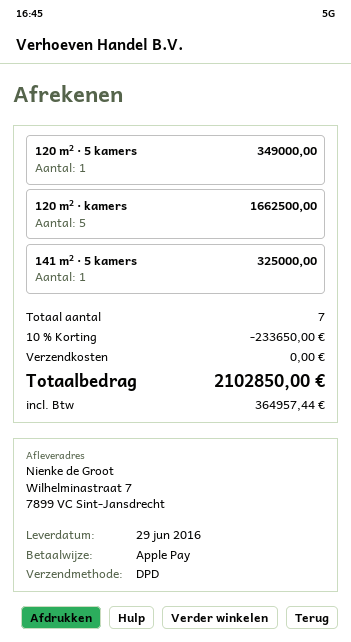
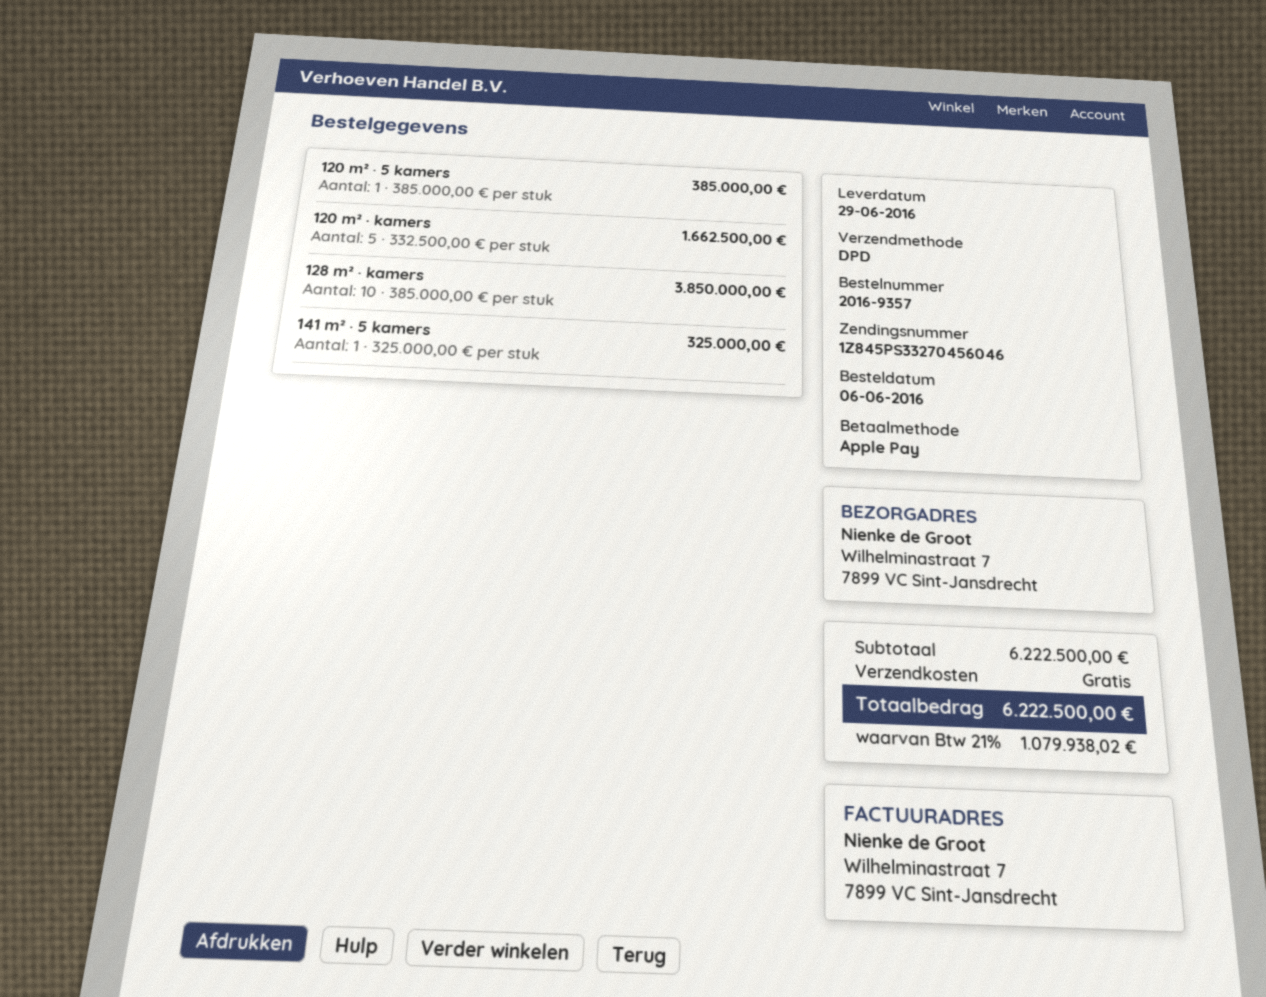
120 m² · 5 kamers: 1 for 349000.00 -> 1 for 385000.00
128 m² · kamers: none -> 10 for 3850000.00
discount: 10% = 233650.00 -> none
tax: 364957.44 -> 1079938.02
total: 2102850.00 -> 6222500.00

